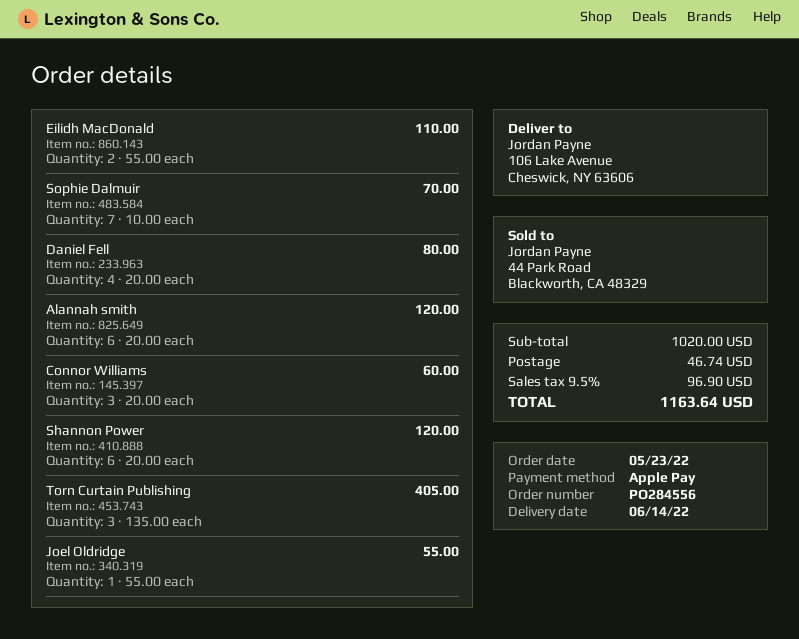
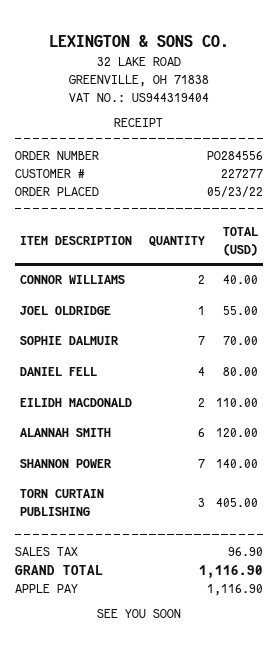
Connor Williams: 3 for 60.00 -> 2 for 40.00
Shannon Power: 6 for 120.00 -> 7 for 140.00
shipping: 46.74 -> none
total: 1163.64 -> 1116.90

